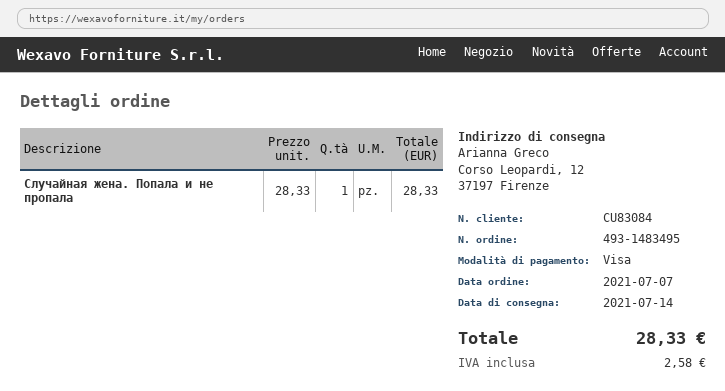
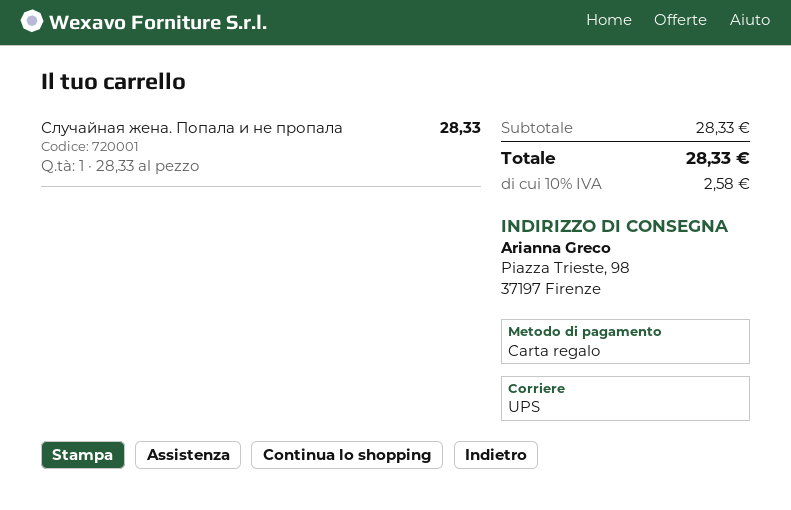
payment method: Visa -> gift card
ship to: Corso Leopardi, 12, 37197 Firenze -> Piazza Trieste, 98, 37197 Firenze

